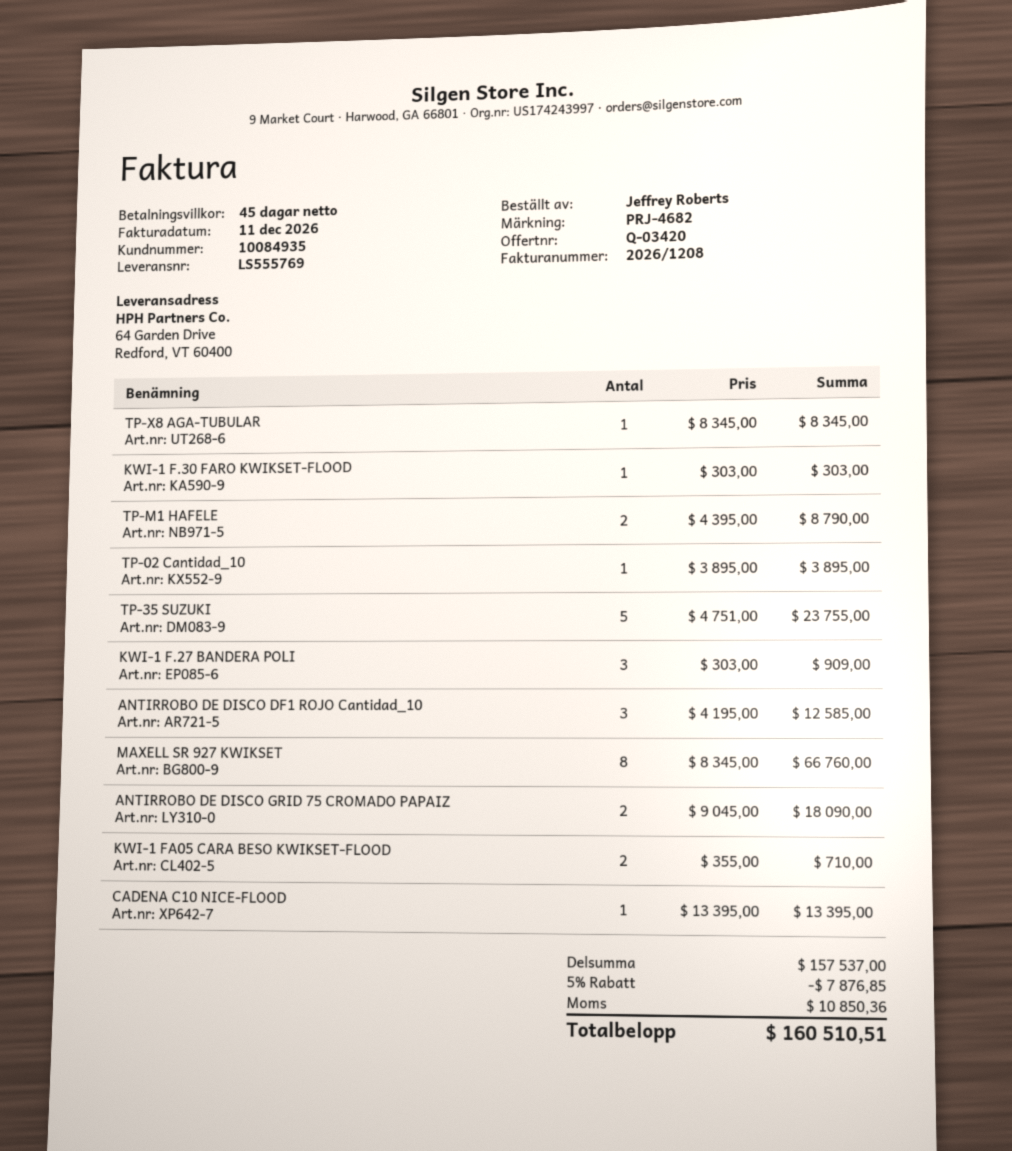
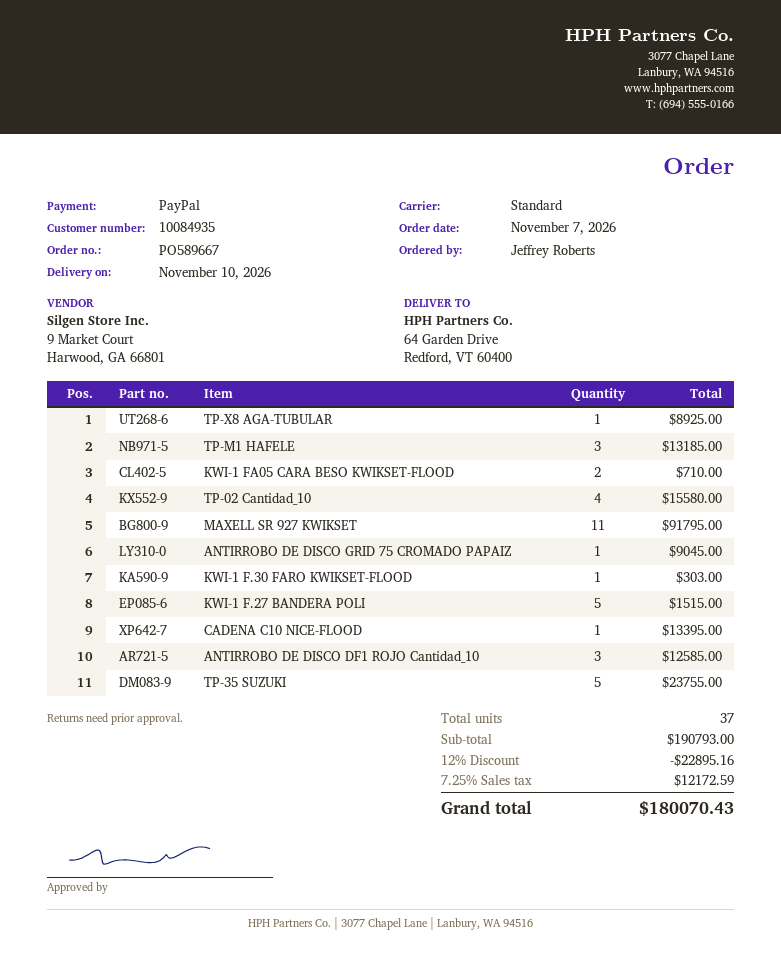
TP-X8 AGA-TUBULAR: 1 for 8345.00 -> 1 for 8925.00
TP-M1 HAFELE: 2 for 8790.00 -> 3 for 13185.00
TP-02 Cantidad_10: 1 for 3895.00 -> 4 for 15580.00
KWI-1 F.27 BANDERA POLI: 3 for 909.00 -> 5 for 1515.00
MAXELL SR 927 KWIKSET: 8 for 66760.00 -> 11 for 91795.00
ANTIRROBO DE DISCO GRID 75 CROMADO PAPAIZ: 2 for 18090.00 -> 1 for 9045.00
subtotal: 157537.00 -> 190793.00
discount: 5% = 7876.85 -> 12% = 22895.16
tax: 10850.36 -> 12172.59
total: 160510.51 -> 180070.43

